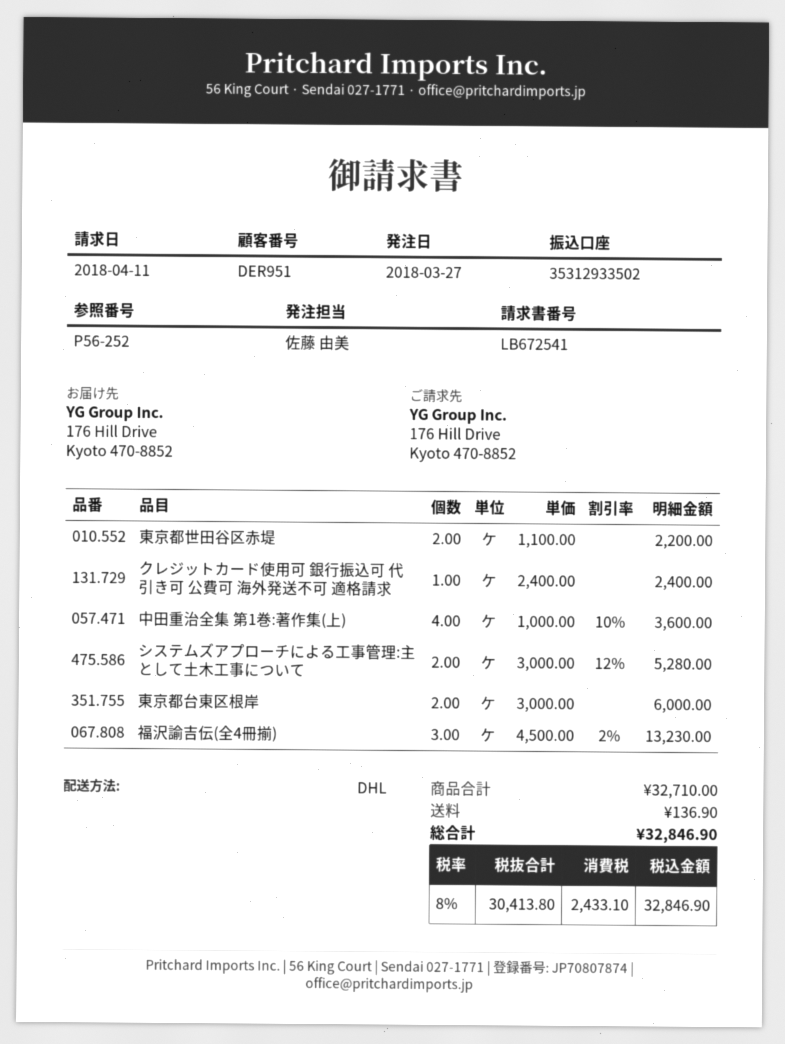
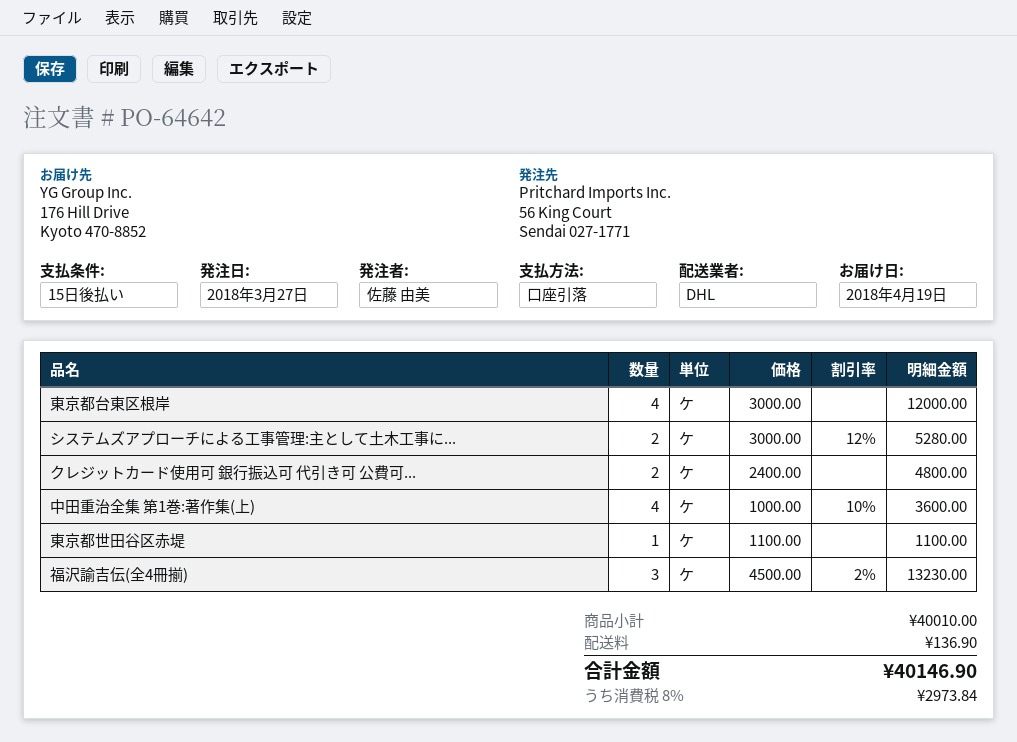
東京都世田谷区赤堤: 2 x 1100.00 = 2200.00 -> 1 x 1100.00 = 1100.00
クレジットカード使用可 銀行振込可 代引き可 公費可 海外発送不可 適格請求: 1 x 2400.00 = 2400.00 -> 2 x 2400.00 = 4800.00
東京都台東区根岸: 2 x 3000.00 = 6000.00 -> 4 x 3000.00 = 12000.00
subtotal: 32710.00 -> 40010.00
tax: 8% = 2433.10 -> 8% = 2973.84
total: 32846.90 -> 40146.90

